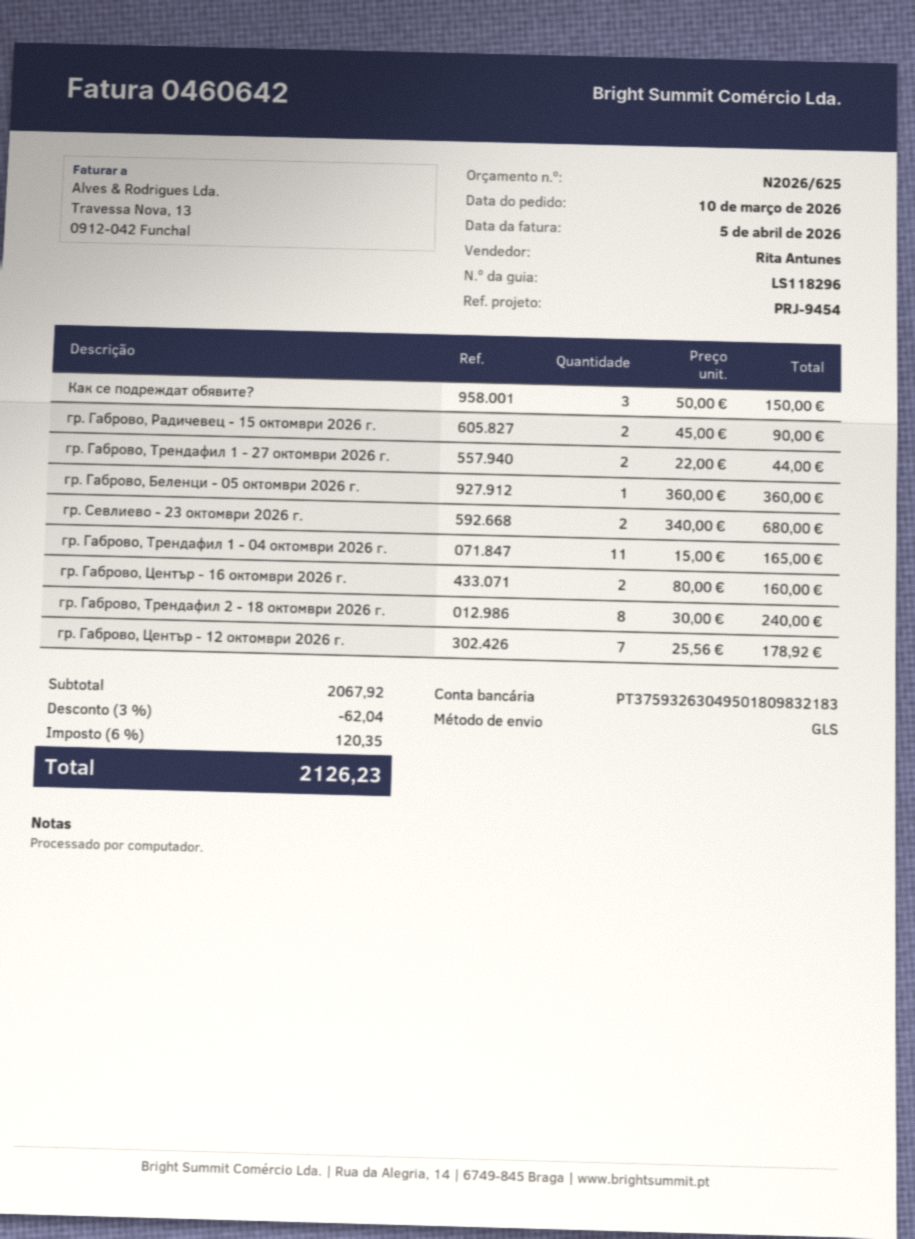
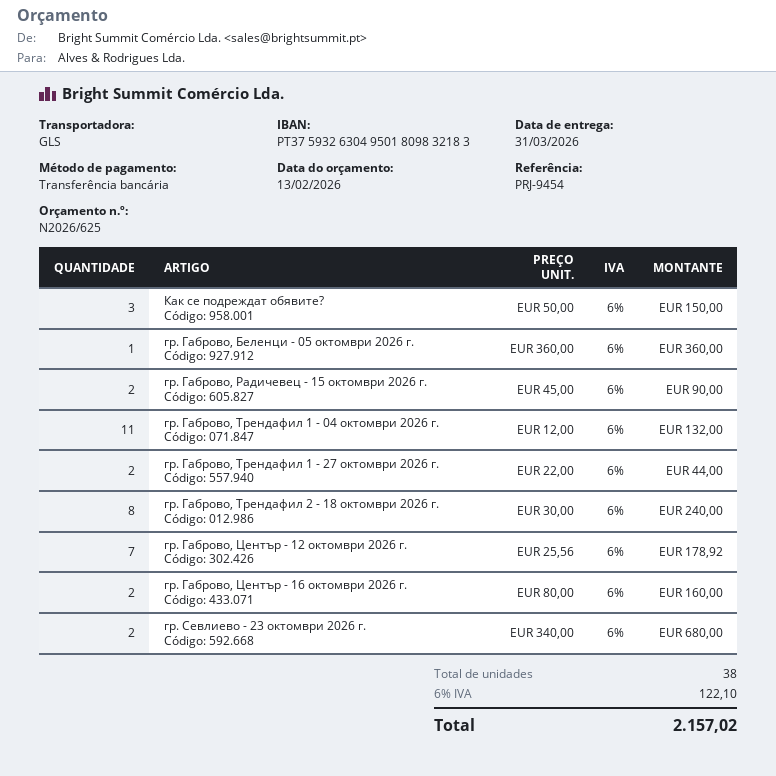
гр. Габрово, Трендафил 1 - 04 октомври 2026 г.: 11 x 15.00 = 165.00 -> 11 x 12.00 = 132.00
discount: 3% = 62.04 -> none
tax: 6% = 120.35 -> 6% = 122.10
total: 2126.23 -> 2157.02

